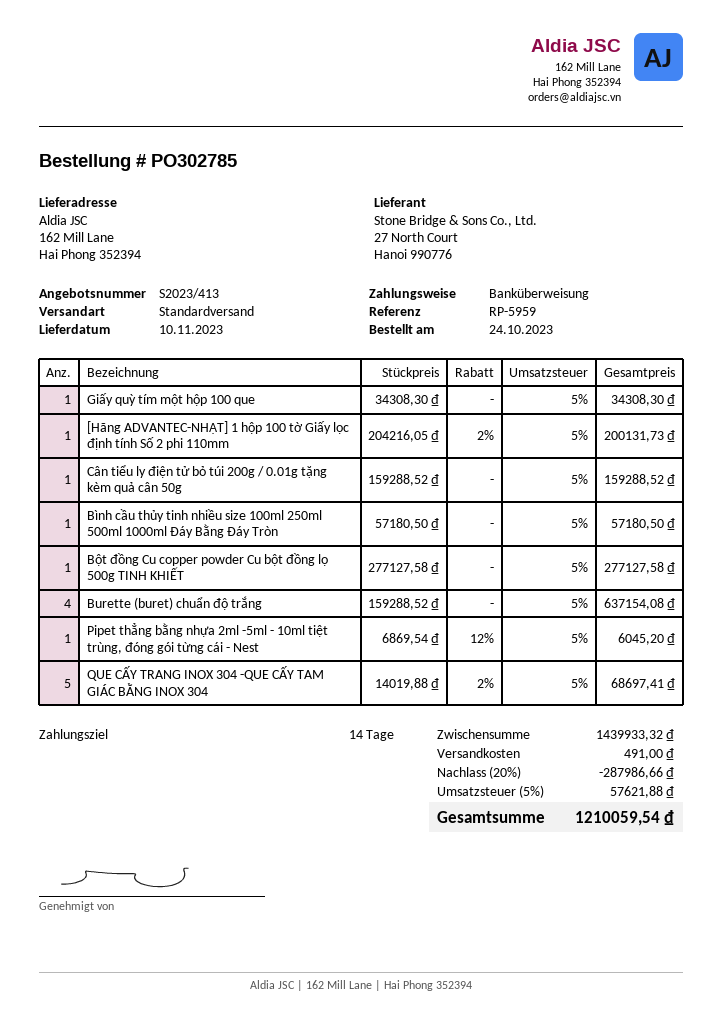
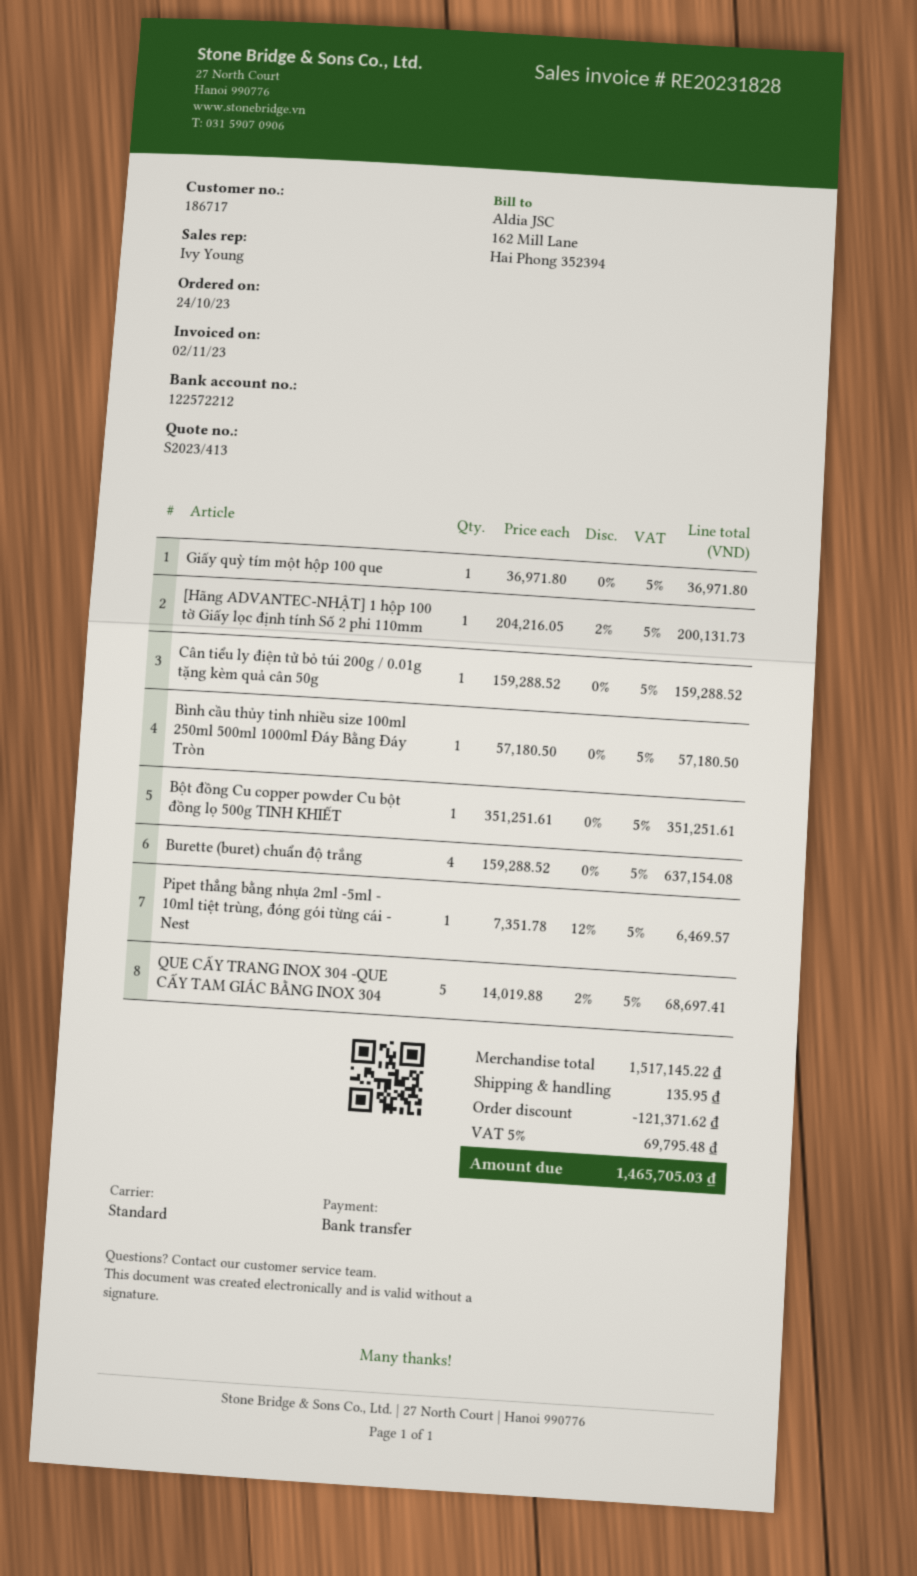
Giấy quỳ tím một hộp 100 que: 1 x 34308.30 = 34308.30 -> 1 x 36971.80 = 36971.80
Bột đồng Cu copper powder Cu bột đồng lọ 500g TINH KHIẾT: 1 x 277127.58 = 277127.58 -> 1 x 351251.61 = 351251.61
Pipet thẳng bằng nhựa 2ml -5ml - 10ml tiệt trùng, đóng gói từng cái - Nest: 1 x 6869.54 - 12% = 6045.20 -> 1 x 7351.78 - 12% = 6469.57
subtotal: 1439933.32 -> 1517145.22
discount: 287986.66 -> 121371.62
shipping: 491.00 -> 135.95
tax: 5% = 57621.88 -> 5% = 69795.48
total: 1210059.54 -> 1465705.03

